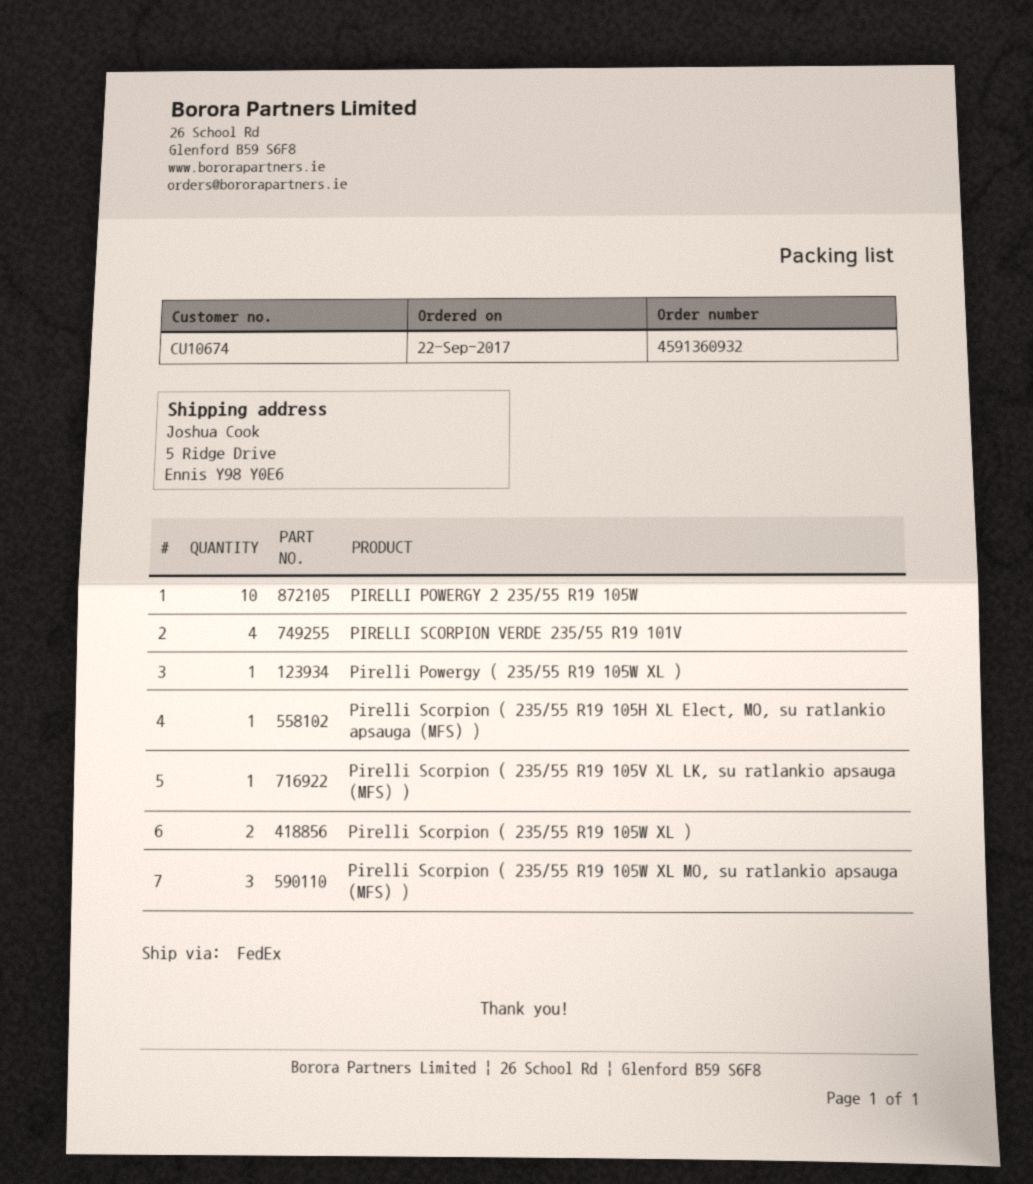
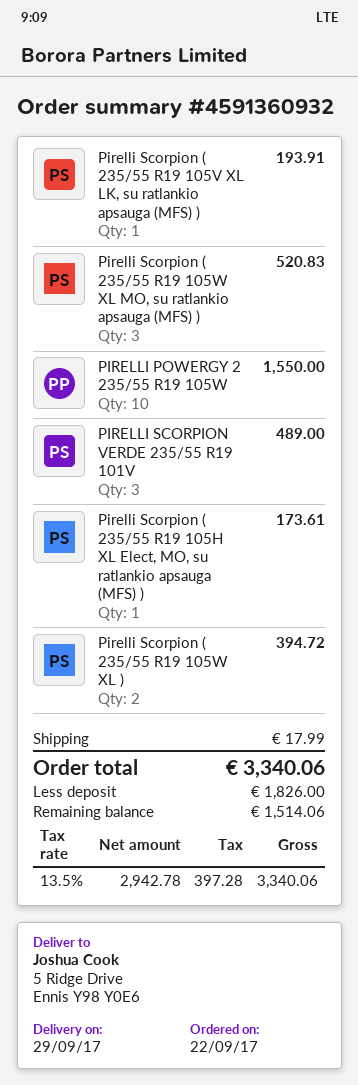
PIRELLI SCORPION VERDE 235/55 R19 101V: 4 -> 3
Pirelli Powergy ( 235/55 R19 105W XL ): 1 -> none

